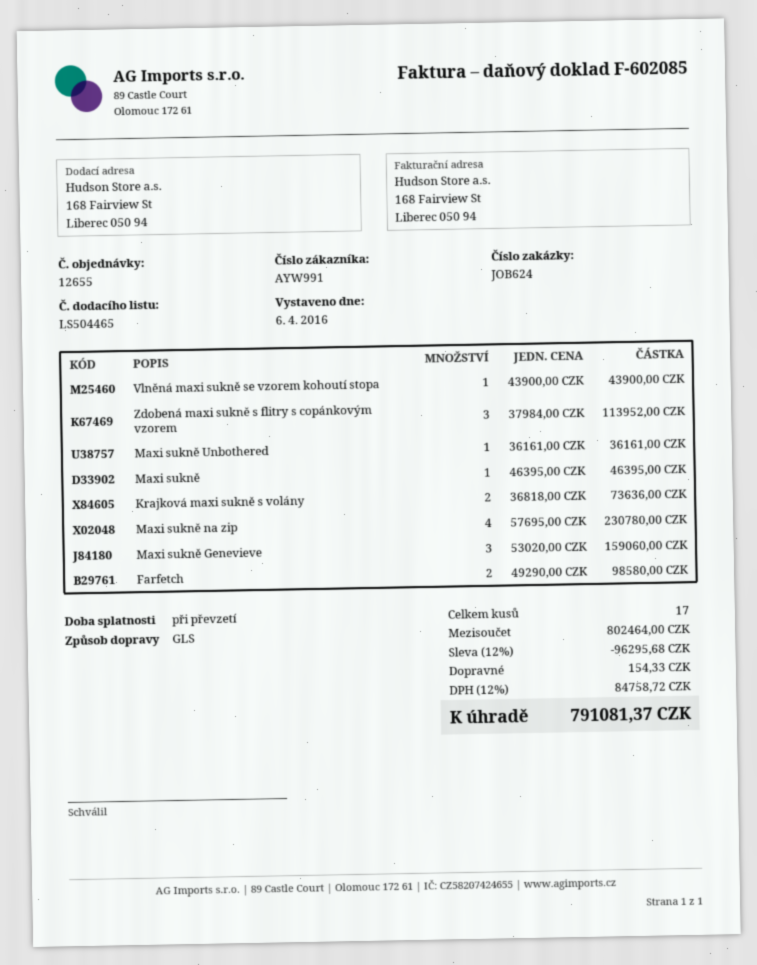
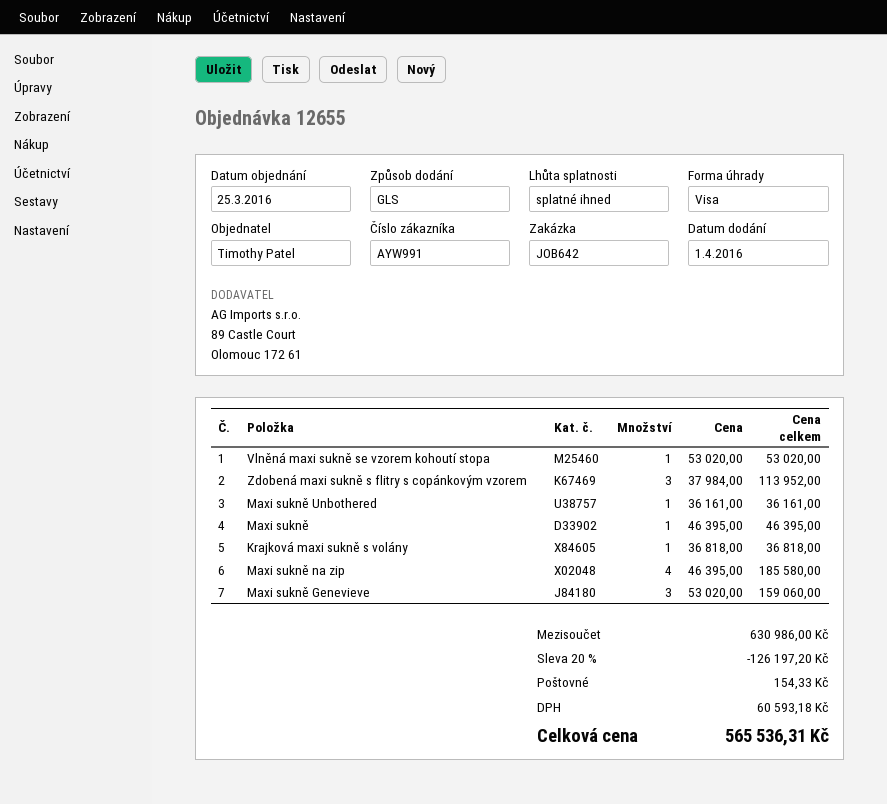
reference: JOB624 -> JOB642
Vlněná maxi sukně se vzorem kohoutí stopa: 1 x 43900.00 = 43900.00 -> 1 x 53020.00 = 53020.00
Krajková maxi sukně s volány: 2 x 36818.00 = 73636.00 -> 1 x 36818.00 = 36818.00
Maxi sukně na zip: 4 x 57695.00 = 230780.00 -> 4 x 46395.00 = 185580.00
Farfetch: 2 x 49290.00 = 98580.00 -> none
subtotal: 802464.00 -> 630986.00
discount: 12% = 96295.68 -> 20% = 126197.20
tax: 84758.72 -> 60593.18
total: 791081.37 -> 565536.31

